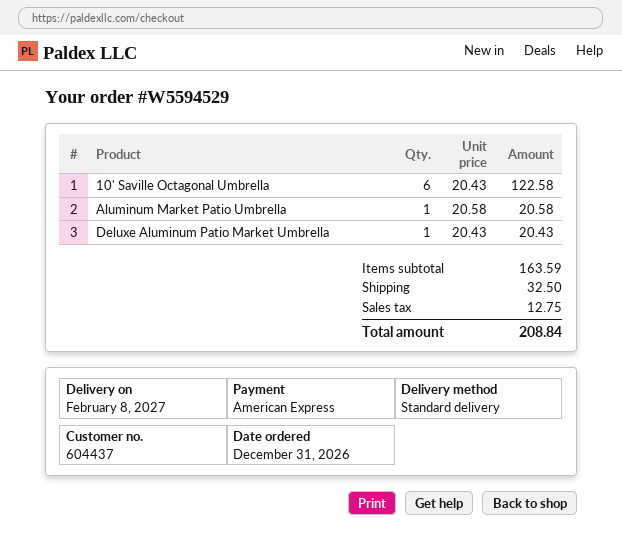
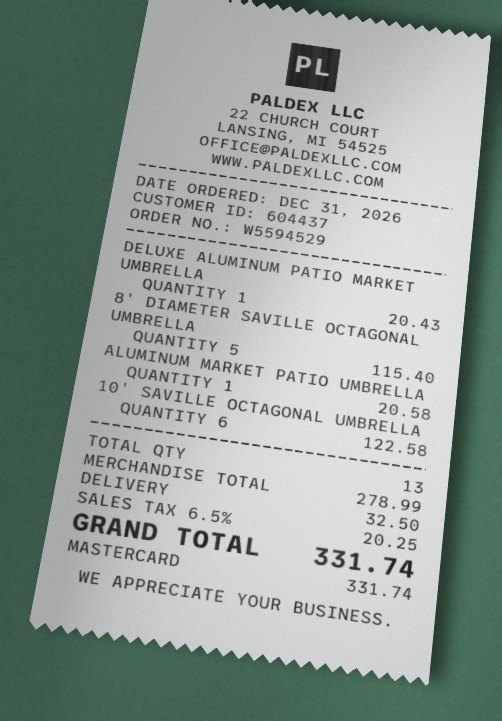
payment method: American Express -> Mastercard
8' DIAMETER SAVILLE OCTAGONAL UMBRELLA: none -> 5 for 115.40
subtotal: 163.59 -> 278.99
tax: 12.75 -> 20.25
total: 208.84 -> 331.74

